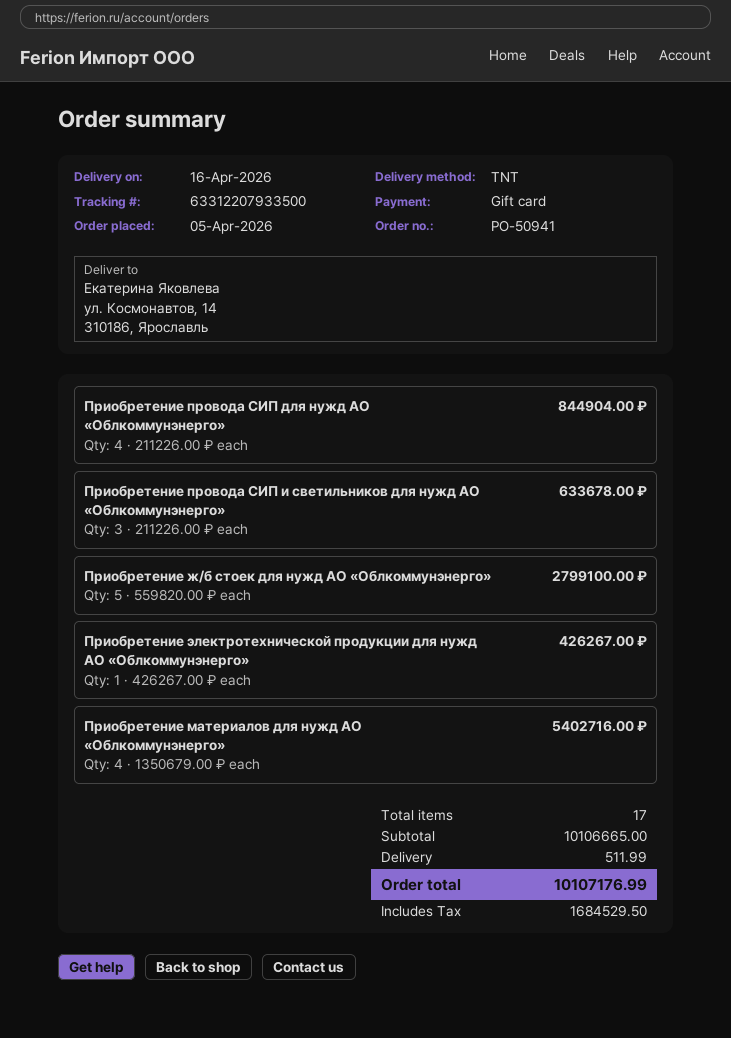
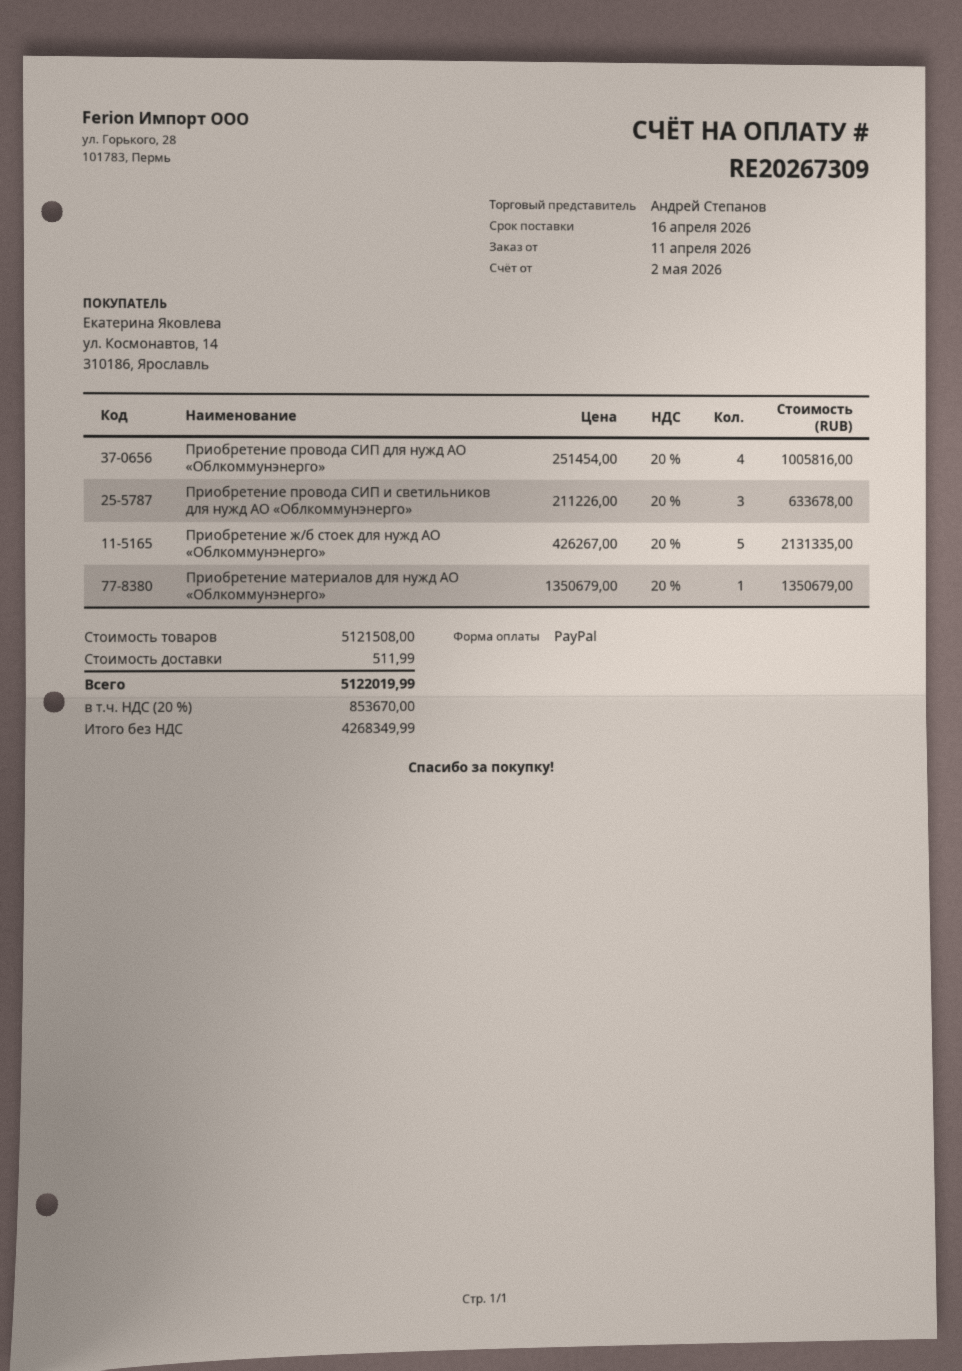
order date: 2026-04-05 -> 2026-04-11
payment method: gift card -> PayPal
Приобретение провода СИП для нужд АО «Облкоммунэнерго»: 4 x 211226.00 = 844904.00 -> 4 x 251454.00 = 1005816.00
Приобретение ж/б стоек для нужд АО «Облкоммунэнерго»: 5 x 559820.00 = 2799100.00 -> 5 x 426267.00 = 2131335.00
Приобретение электротехнической продукции для нужд АО «Облкоммунэнерго»: 1 x 426267.00 = 426267.00 -> none
Приобретение материалов для нужд АО «Облкоммунэнерго»: 4 x 1350679.00 = 5402716.00 -> 1 x 1350679.00 = 1350679.00
subtotal: 10106665.00 -> 5121508.00
tax: 1684529.50 -> 853670.00
total: 10107176.99 -> 5122019.99

